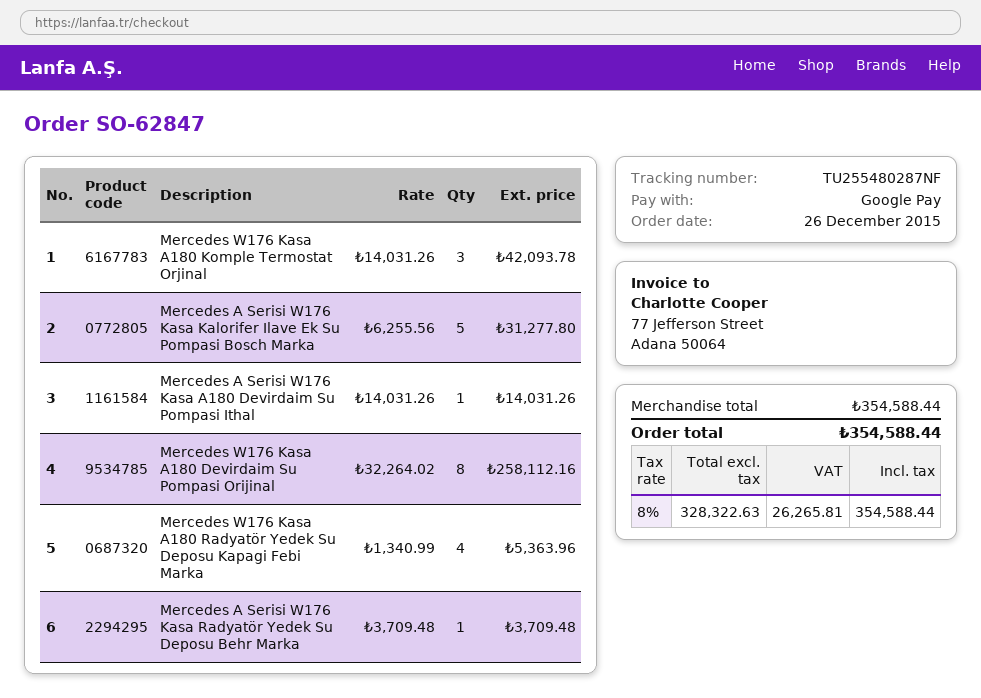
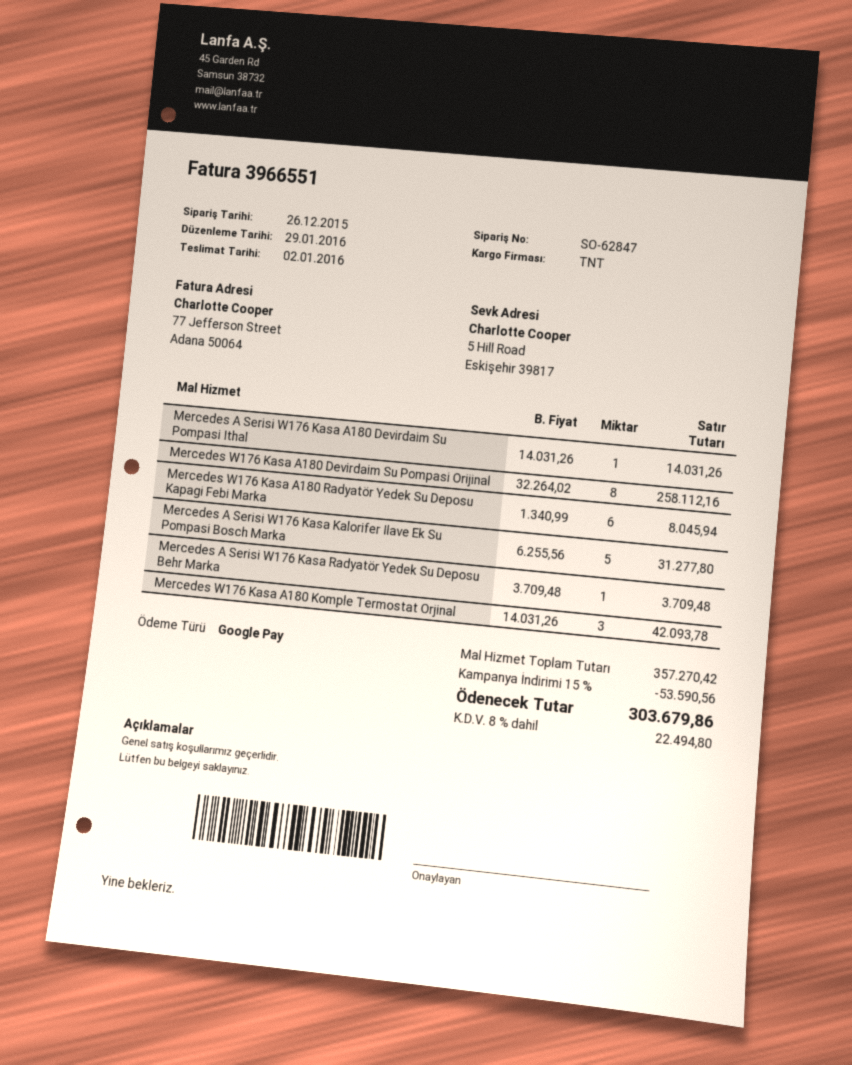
Mercedes W176 Kasa A180 Radyatör Yedek Su Deposu Kapagi Febi Marka: 4 x 1340.99 = 5363.96 -> 6 x 1340.99 = 8045.94
subtotal: 354588.44 -> 357270.42
discount: none -> 15% = 53590.56
tax: 8% = 26265.81 -> 8% = 22494.80
total: 354588.44 -> 303679.86

